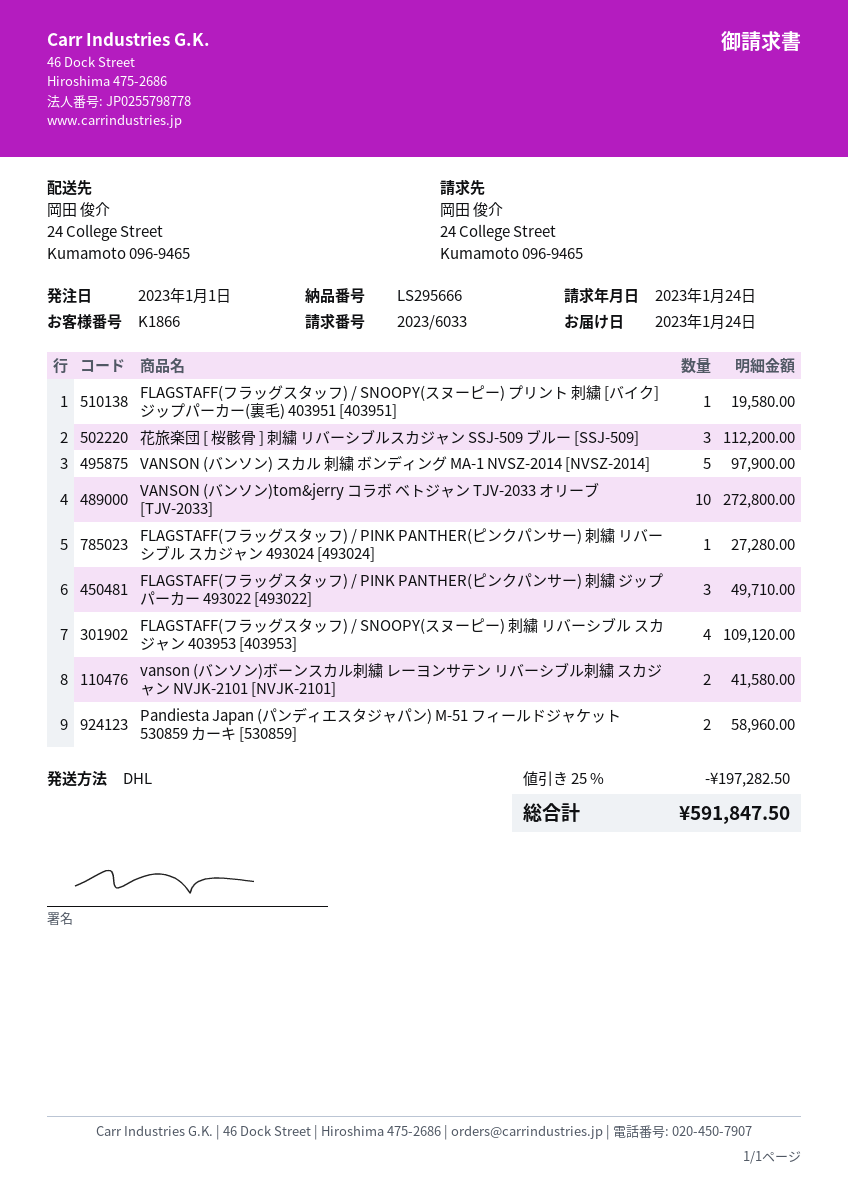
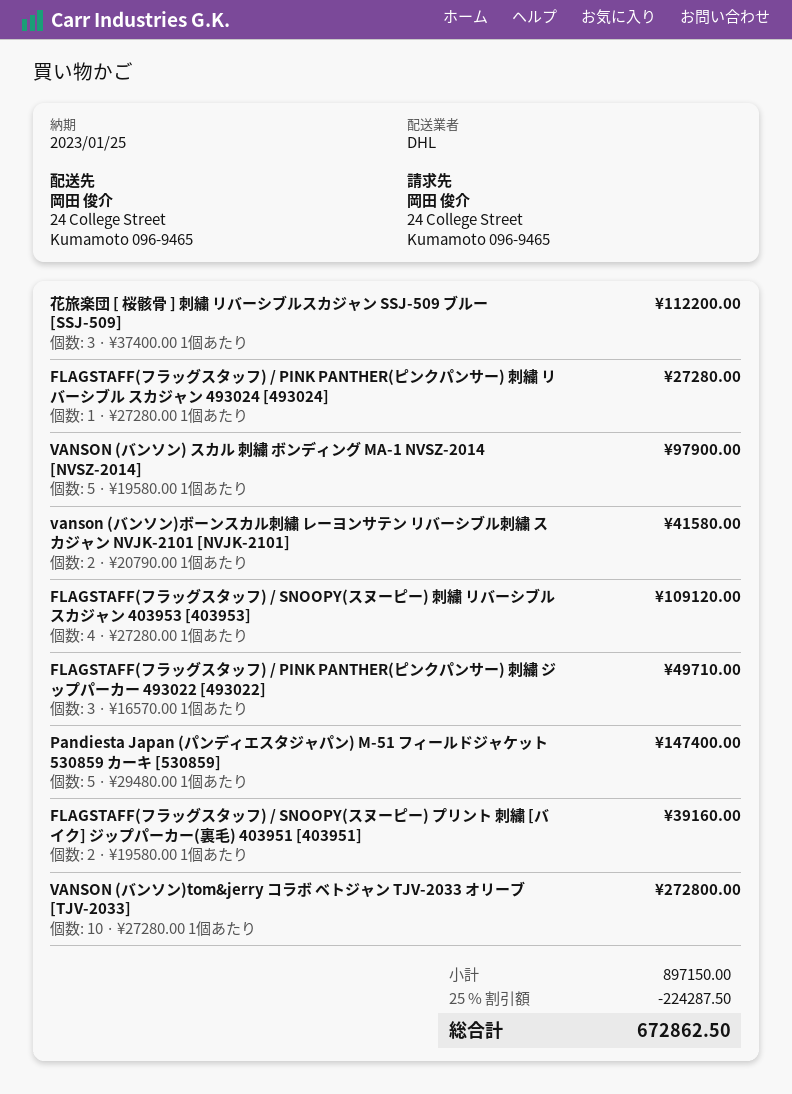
delivery date: 2023-01-24 -> 2023-01-25
FLAGSTAFF(フラッグスタッフ) / SNOOPY(スヌーピー) プリント 刺繍 [バイク] ジップパーカー(裏毛) 403951 [403951]: 1 for 19580.00 -> 2 for 39160.00
Pandiesta Japan (パンディエスタジャパン) M-51 フィールドジャケット 530859 カーキ [530859]: 2 for 58960.00 -> 5 for 147400.00
discount: 25% = 197282.50 -> 25% = 224287.50
total: 591847.50 -> 672862.50

